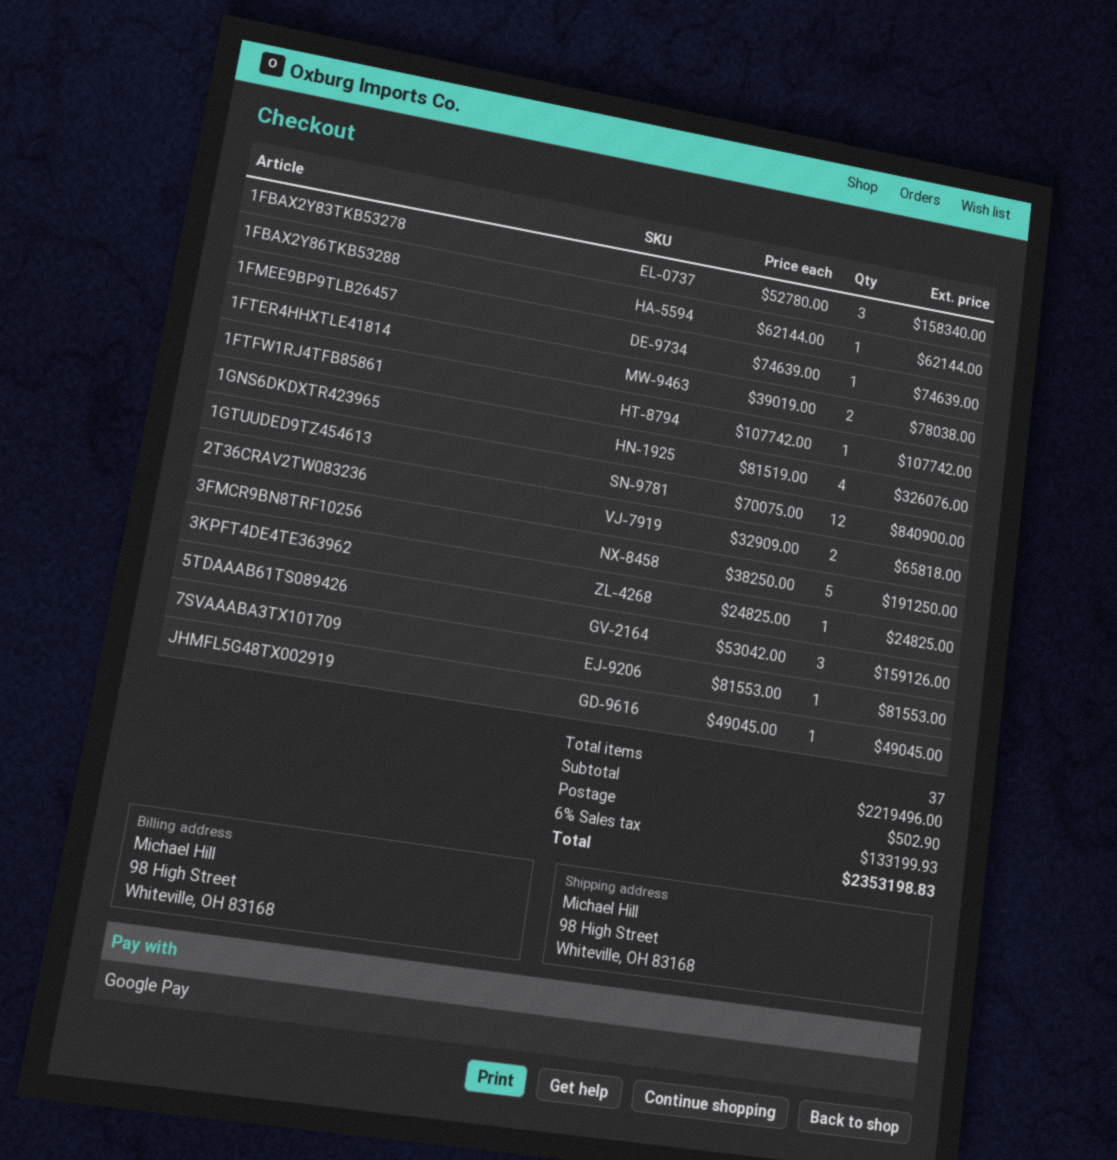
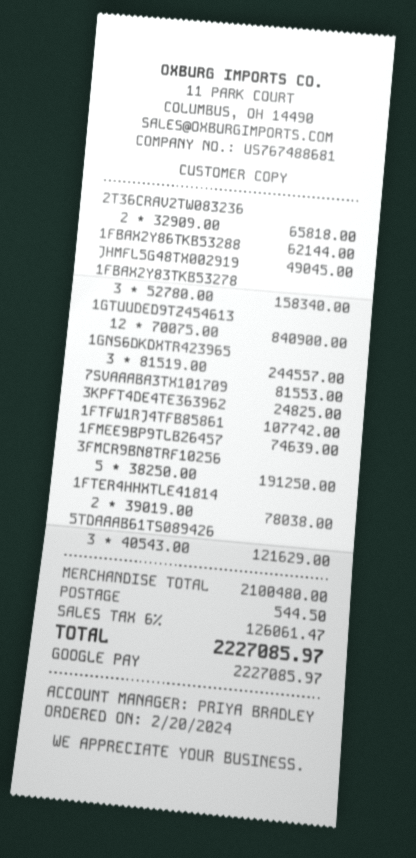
1GNS6DKDXTR423965: 4 x 81519.00 = 326076.00 -> 3 x 81519.00 = 244557.00
5TDAAAB61TS089426: 3 x 53042.00 = 159126.00 -> 3 x 40543.00 = 121629.00
subtotal: 2219496.00 -> 2100480.00
shipping: 502.90 -> 544.50
tax: 6% = 133199.93 -> 6% = 126061.47
total: 2353198.83 -> 2227085.97

